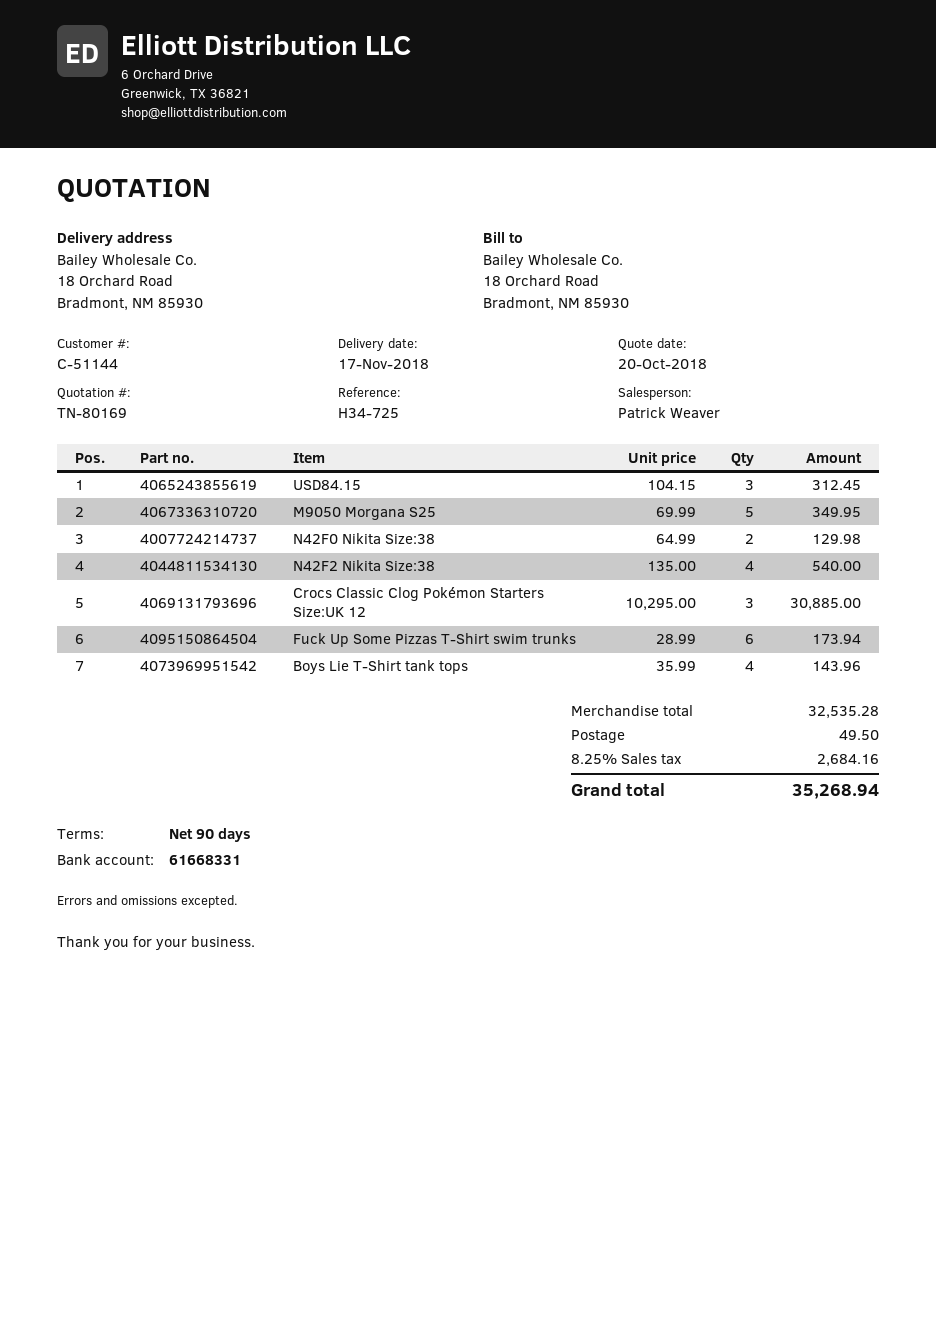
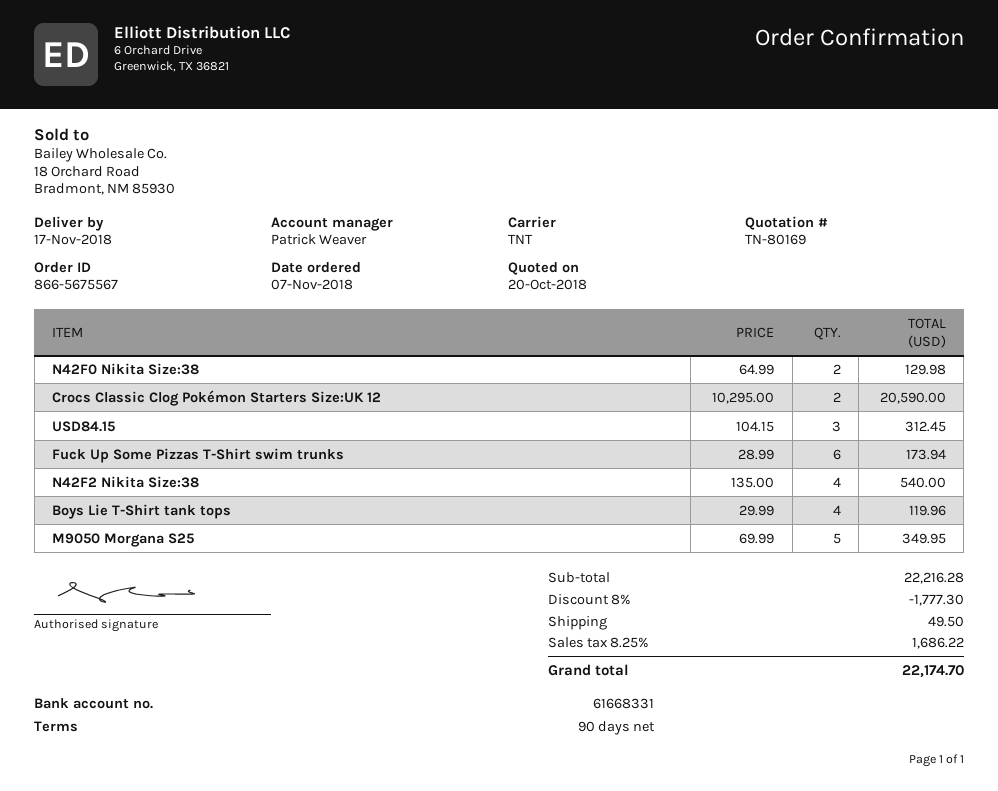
Crocs Classic Clog Pokémon Starters Size:UK 12: 3 x 10295.00 = 30885.00 -> 2 x 10295.00 = 20590.00
Boys Lie T-Shirt tank tops: 4 x 35.99 = 143.96 -> 4 x 29.99 = 119.96
subtotal: 32535.28 -> 22216.28
discount: none -> 8% = 1777.30
tax: 8.25% = 2684.16 -> 8.25% = 1686.22
total: 35268.94 -> 22174.70

